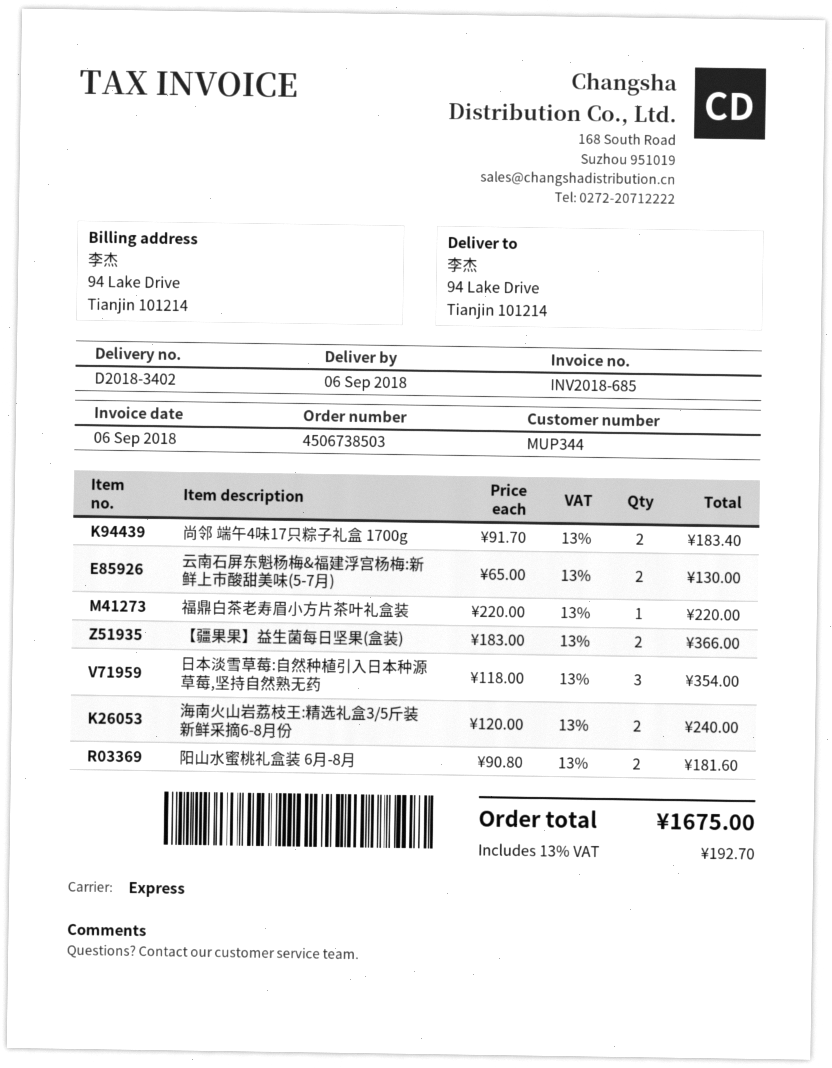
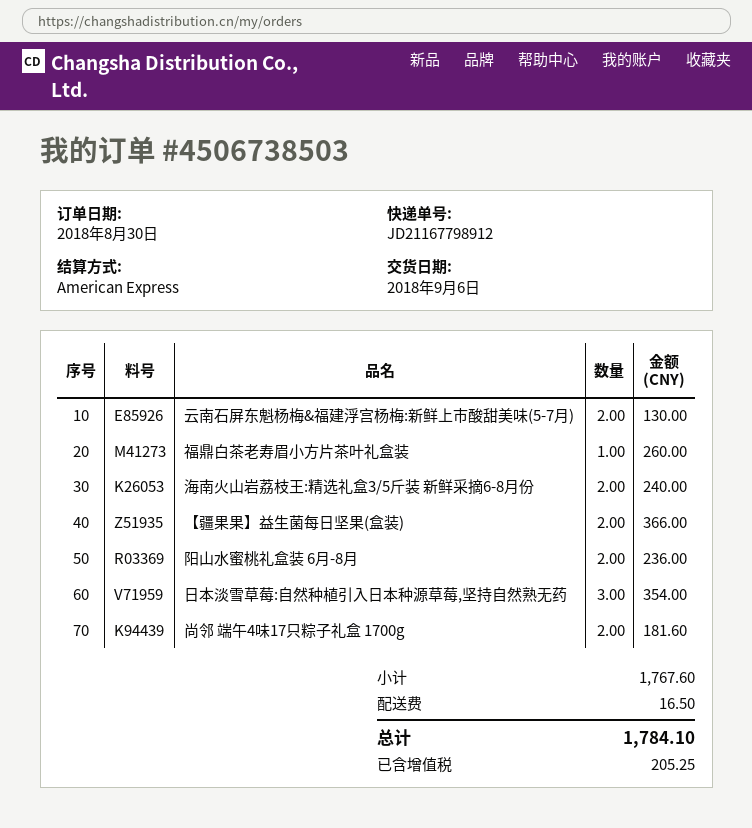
尚邻 端午4味17只粽子礼盒 1700g: 2 for 183.40 -> 2 for 181.60
福鼎白茶老寿眉小方片茶叶礼盒装: 1 for 220.00 -> 1 for 260.00
阳山水蜜桃礼盒装 6月-8月: 2 for 181.60 -> 2 for 236.00
shipping: none -> 16.50
tax: 192.70 -> 205.25
total: 1675.00 -> 1784.10

